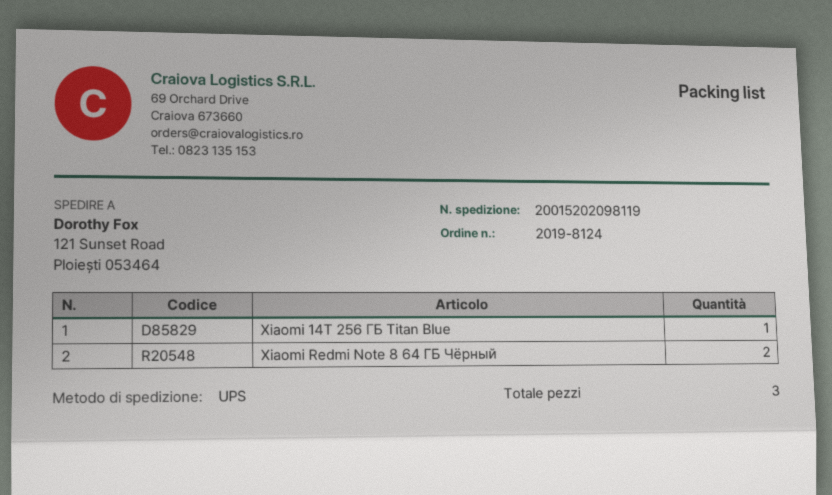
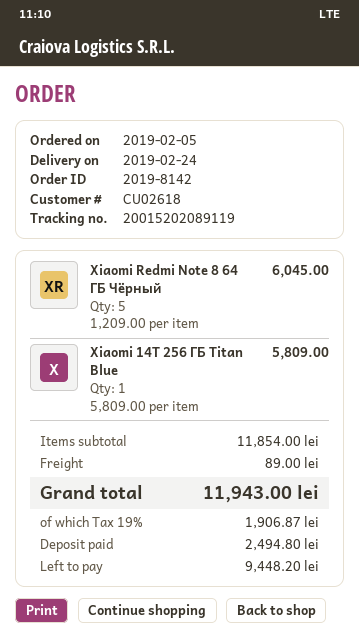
order number: 2019-8124 -> 2019-8142
tracking number: 20015202098119 -> 20015202089119
Xiaomi Redmi Note 8 64 ГБ Чёрный: 2 -> 5

